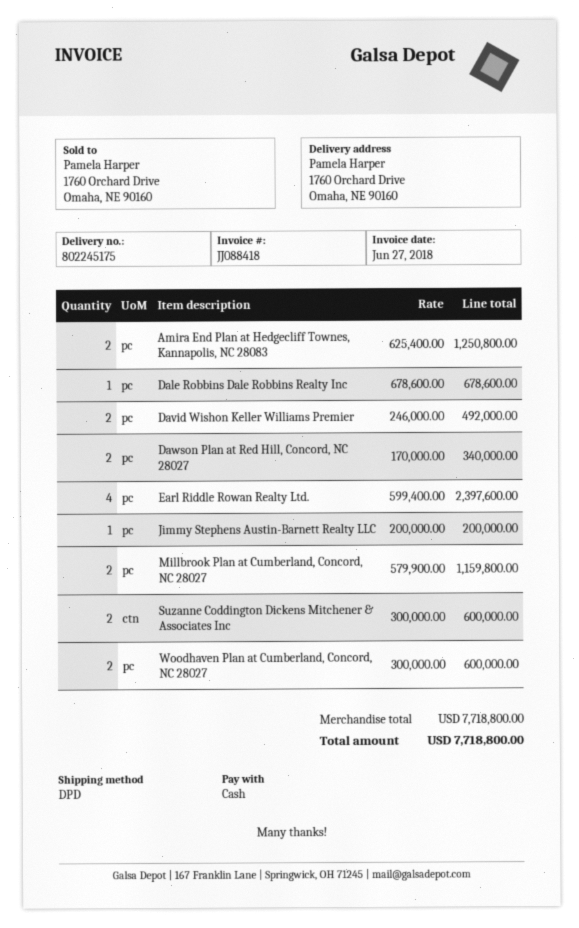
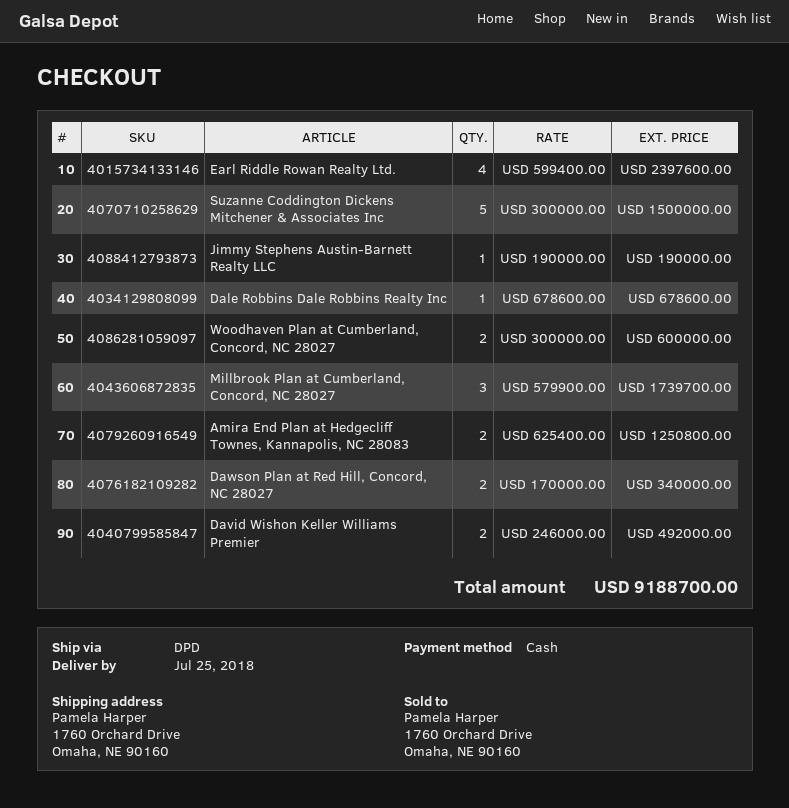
Jimmy Stephens Austin-Barnett Realty LLC: 1 x 200000.00 = 200000.00 -> 1 x 190000.00 = 190000.00
Millbrook Plan at Cumberland, Concord, NC 28027: 2 x 579900.00 = 1159800.00 -> 3 x 579900.00 = 1739700.00
Suzanne Coddington Dickens Mitchener & Associates Inc: 2 x 300000.00 = 600000.00 -> 5 x 300000.00 = 1500000.00
total: 7718800.00 -> 9188700.00

